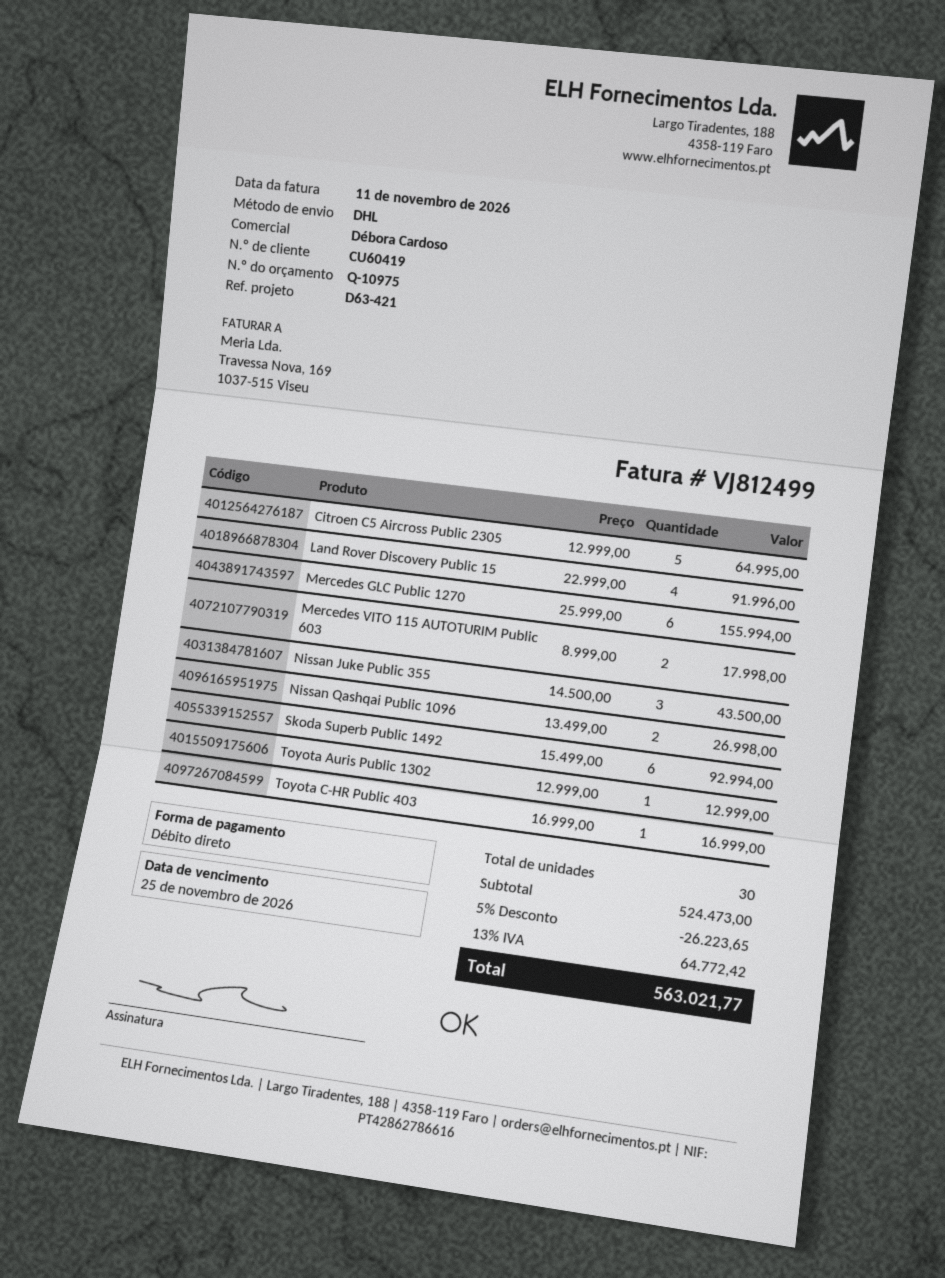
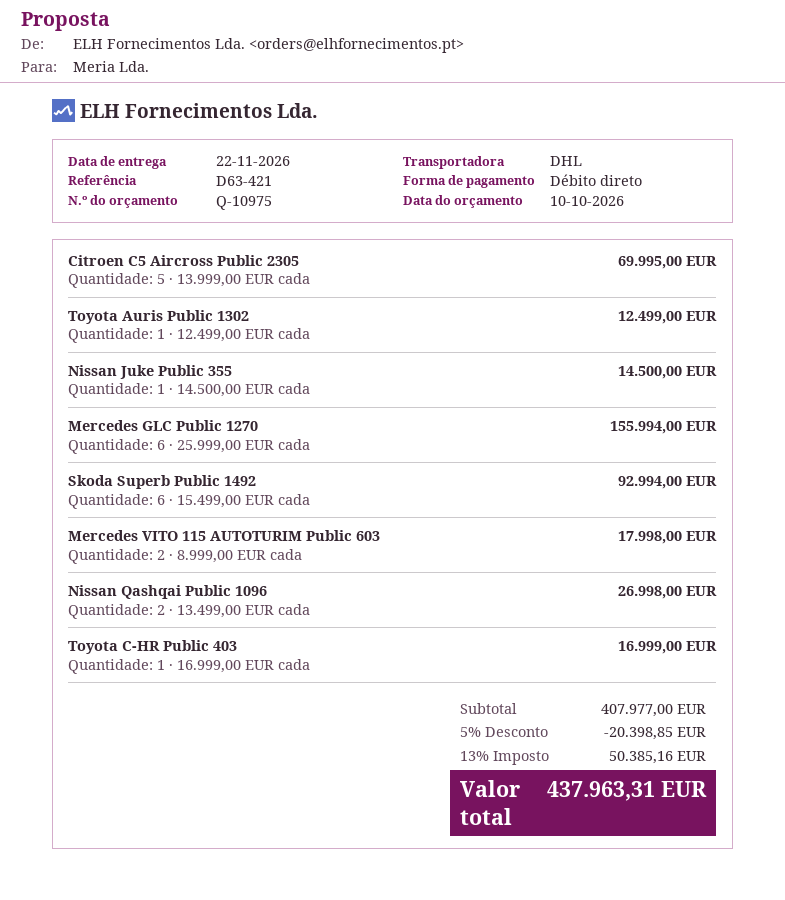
Citroen C5 Aircross Public 2305: 5 x 12999.00 = 64995.00 -> 5 x 13999.00 = 69995.00
Land Rover Discovery Public 15: 4 x 22999.00 = 91996.00 -> none
Nissan Juke Public 355: 3 x 14500.00 = 43500.00 -> 1 x 14500.00 = 14500.00
Toyota Auris Public 1302: 1 x 12999.00 = 12999.00 -> 1 x 12499.00 = 12499.00
subtotal: 524473.00 -> 407977.00
discount: 5% = 26223.65 -> 5% = 20398.85
tax: 13% = 64772.42 -> 13% = 50385.16
total: 563021.77 -> 437963.31

